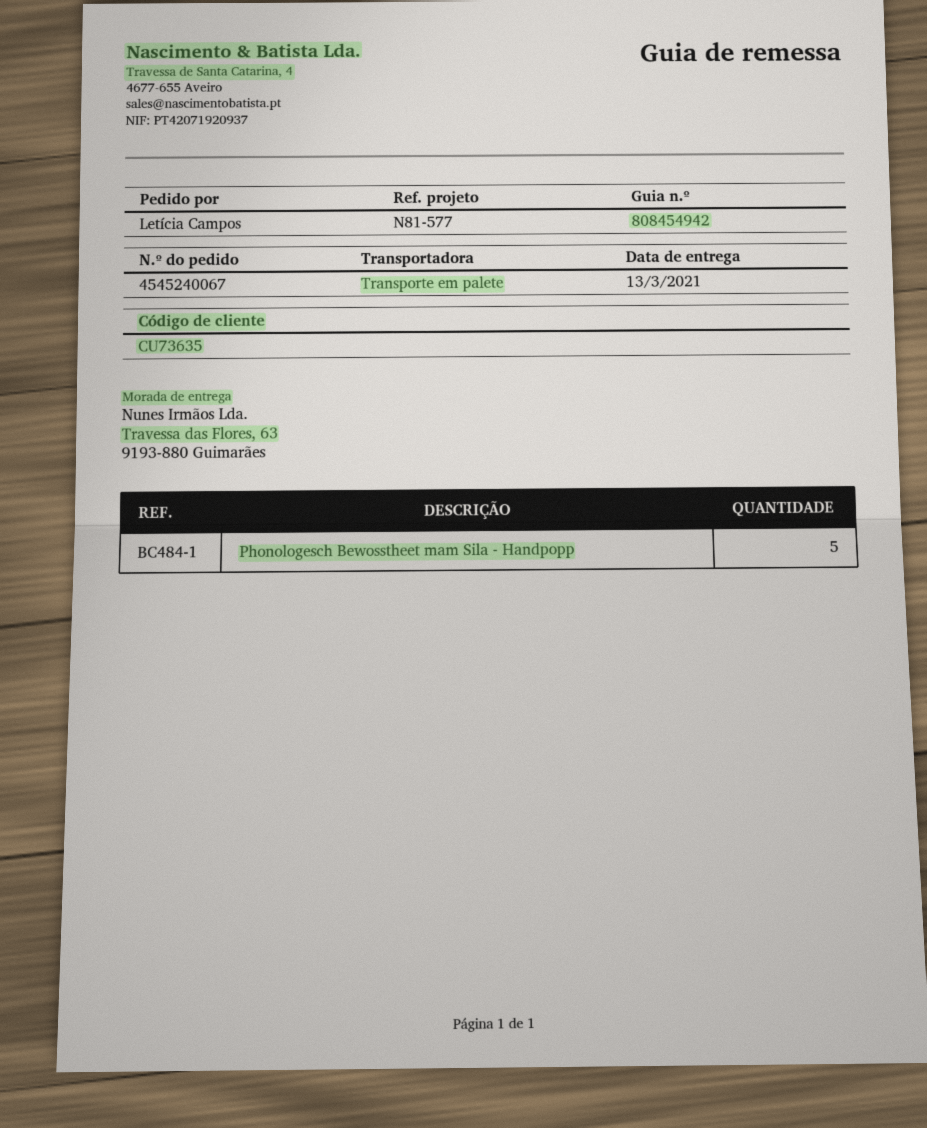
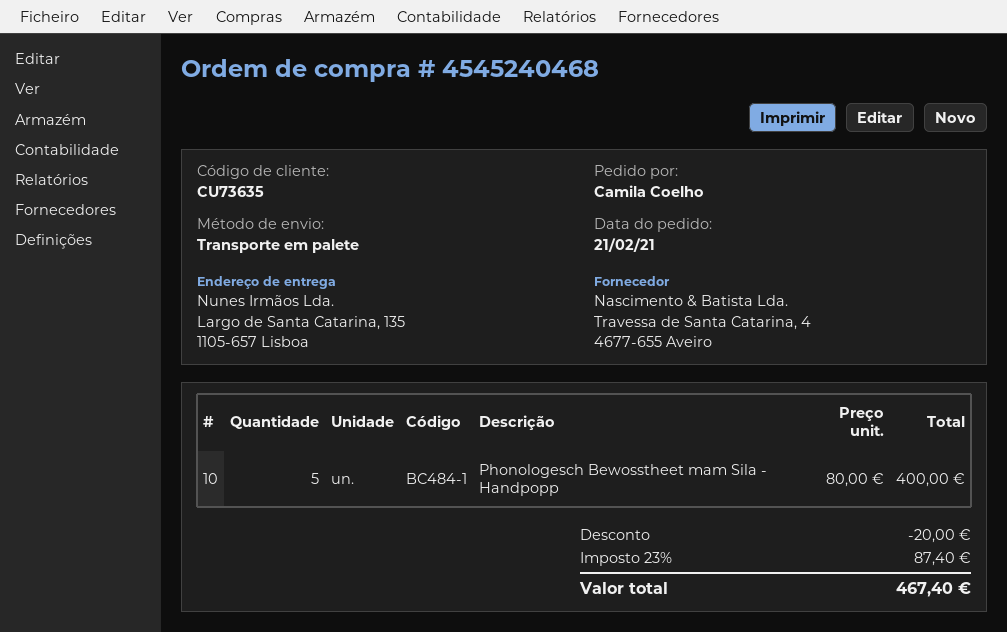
order number: 4545240067 -> 4545240468
ordered by: Letícia Campos -> Camila Coelho
ship to: Travessa das Flores, 63, 9193-880 Guimarães -> Largo de Santa Catarina, 135, 1105-657 Lisboa

